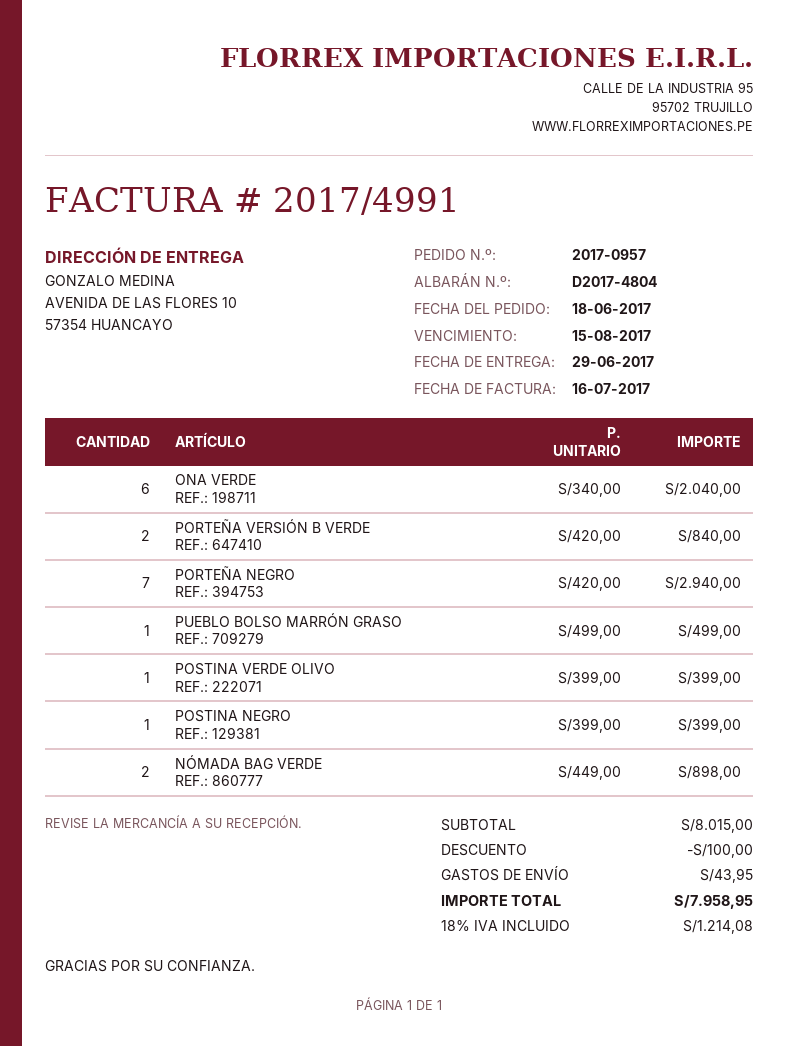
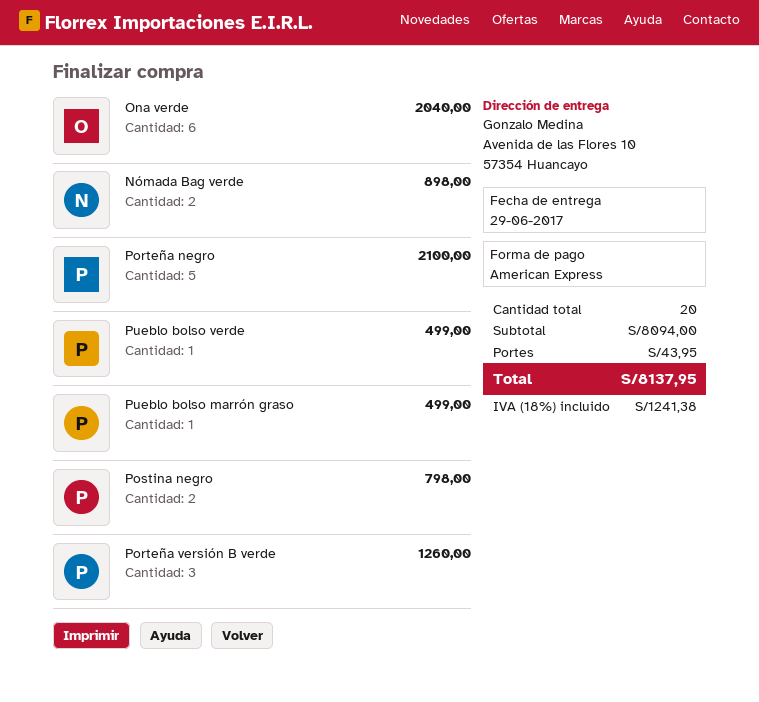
PORTEÑA VERSIÓN B VERDE: 2 for 840.00 -> 3 for 1260.00
PORTEÑA NEGRO: 7 for 2940.00 -> 5 for 2100.00
POSTINA VERDE OLIVO: 1 for 399.00 -> none
POSTINA NEGRO: 1 for 399.00 -> 2 for 798.00
Pueblo bolso verde: none -> 1 for 499.00
subtotal: 8015.00 -> 8094.00
discount: 100.00 -> none
tax: 18% = 1214.08 -> 18% = 1241.38
total: 7958.95 -> 8137.95

